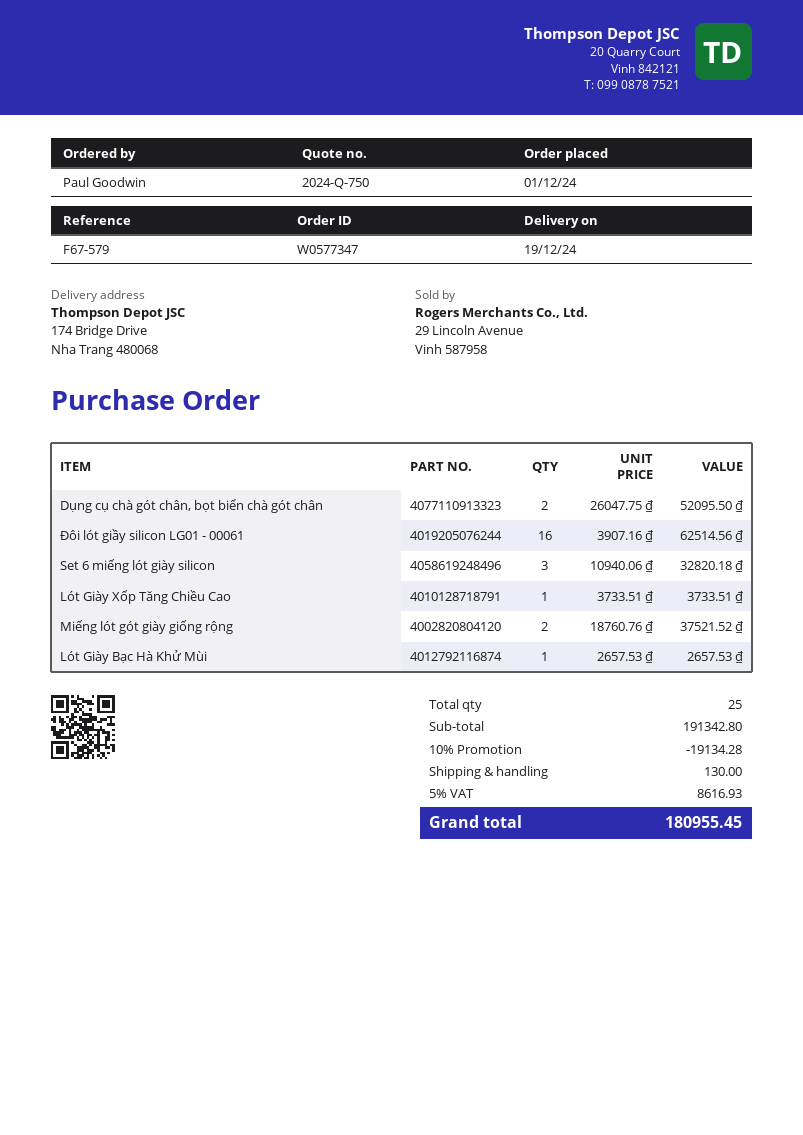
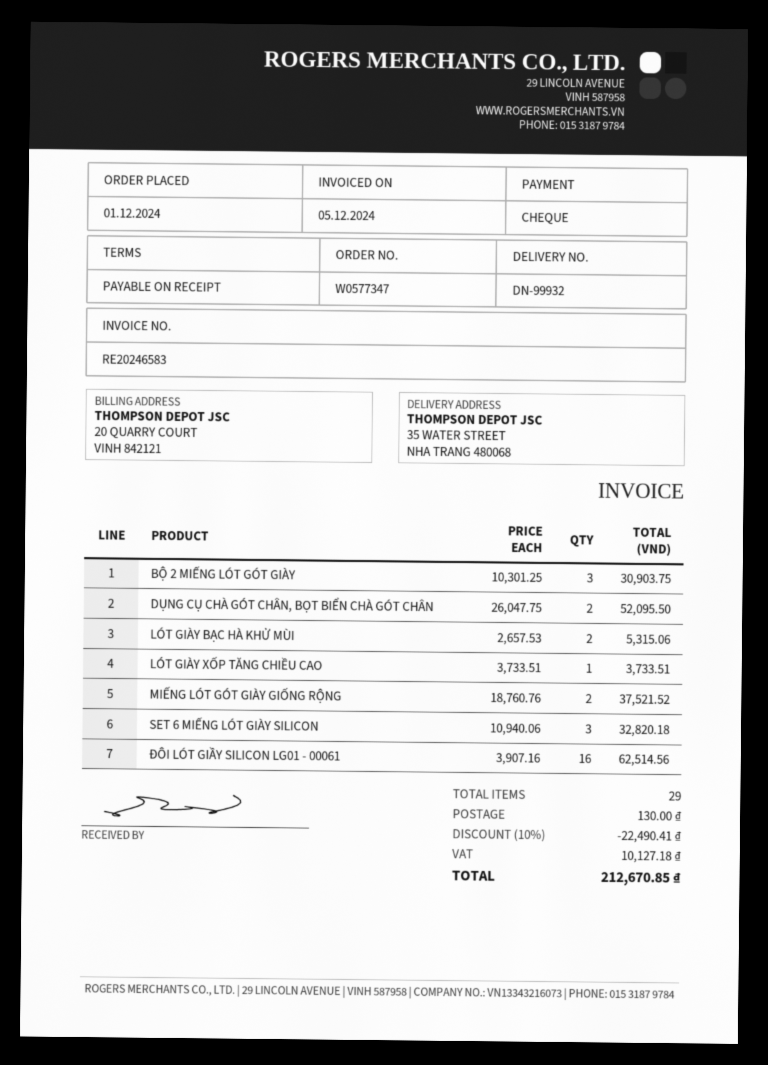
ship to: 174 Bridge Drive, Nha Trang 480068 -> 35 WATER STREET, NHA TRANG 480068
Lót Giày Bạc Hà Khử Mùi: 1 x 2657.53 = 2657.53 -> 2 x 2657.53 = 5315.06
BỘ 2 MIẾNG LÓT GÓT GIÀY: none -> 3 x 10301.25 = 30903.75
total quantity: 25 -> 29
discount: 10% = 19134.28 -> 10% = 22490.41
tax: 8616.93 -> 10127.18
total: 180955.45 -> 212670.85

